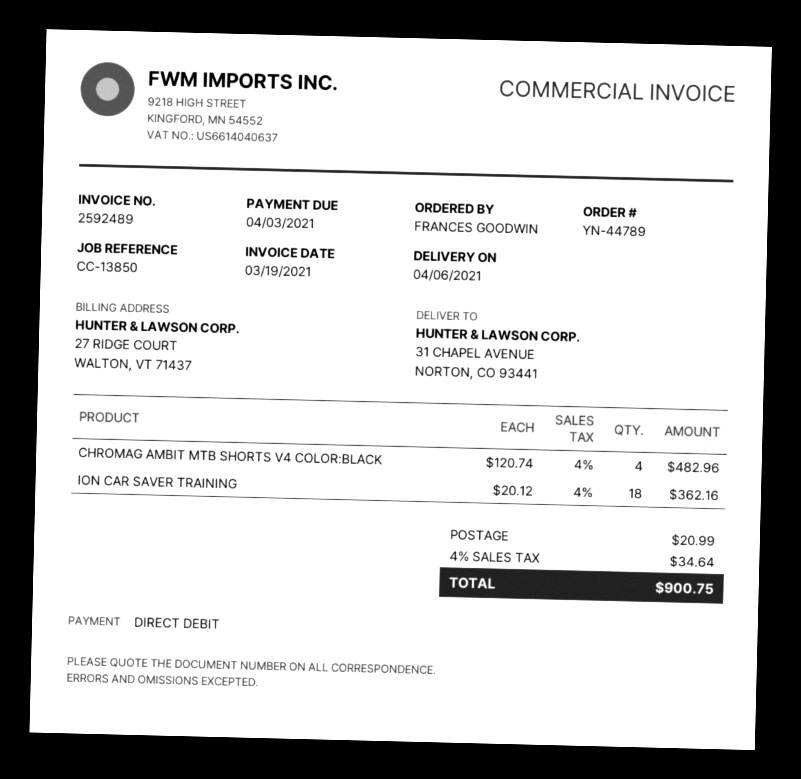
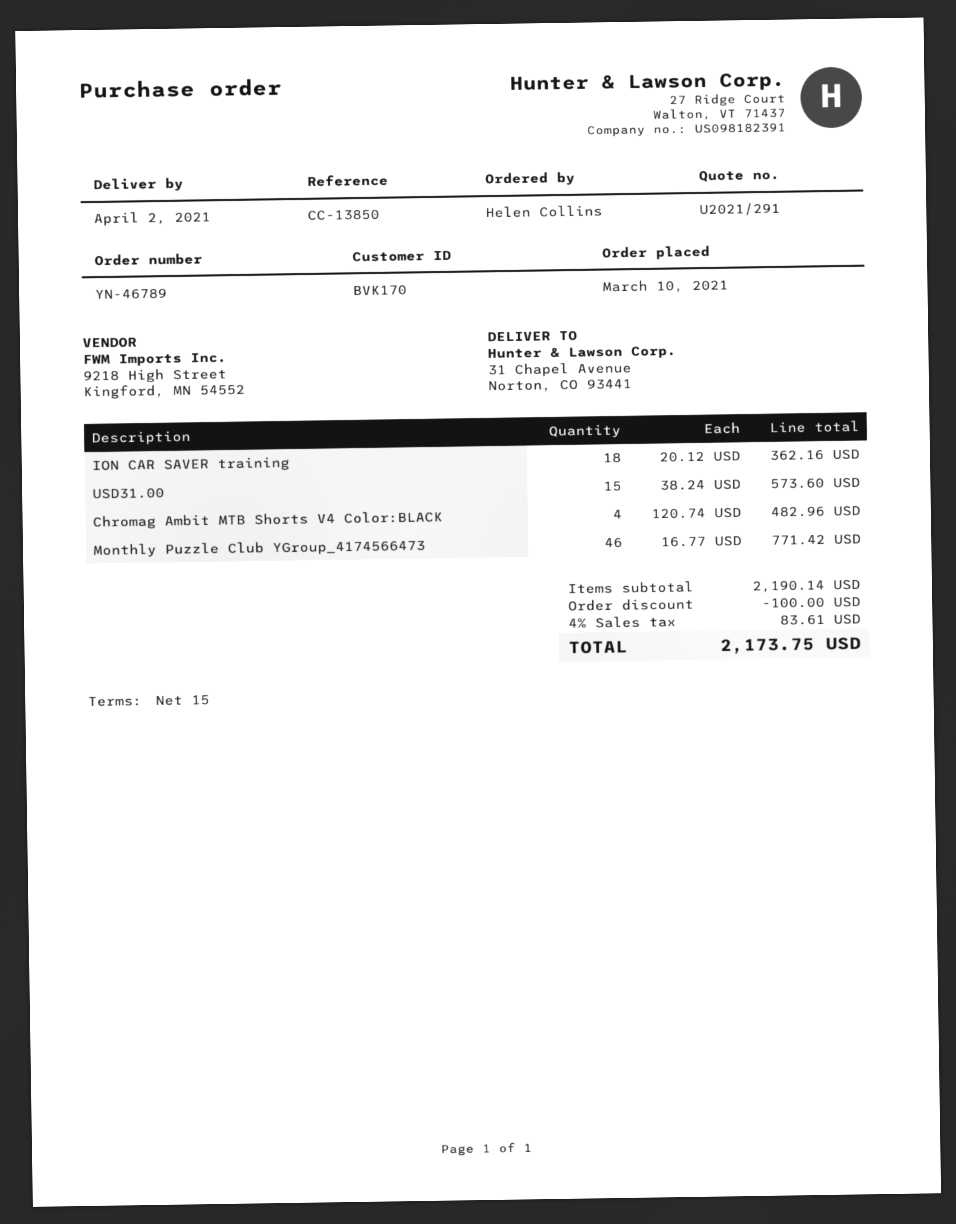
order number: YN-44789 -> YN-46789
delivery date: 2021-04-06 -> 2021-04-02
ordered by: FRANCES GOODWIN -> Helen Collins
USD31.00: none -> 15 x 38.24 = 573.60
Monthly Puzzle Club YGroup_4174566473: none -> 46 x 16.77 = 771.42
discount: none -> 100.00
shipping: 20.99 -> none
tax: 4% = 34.64 -> 4% = 83.61
total: 900.75 -> 2173.75

